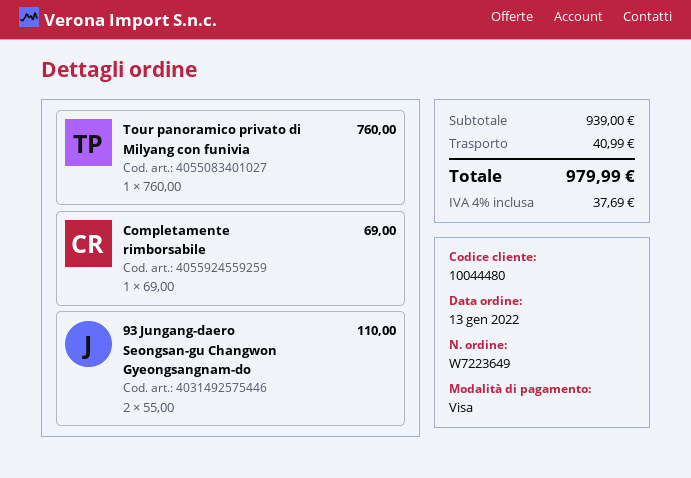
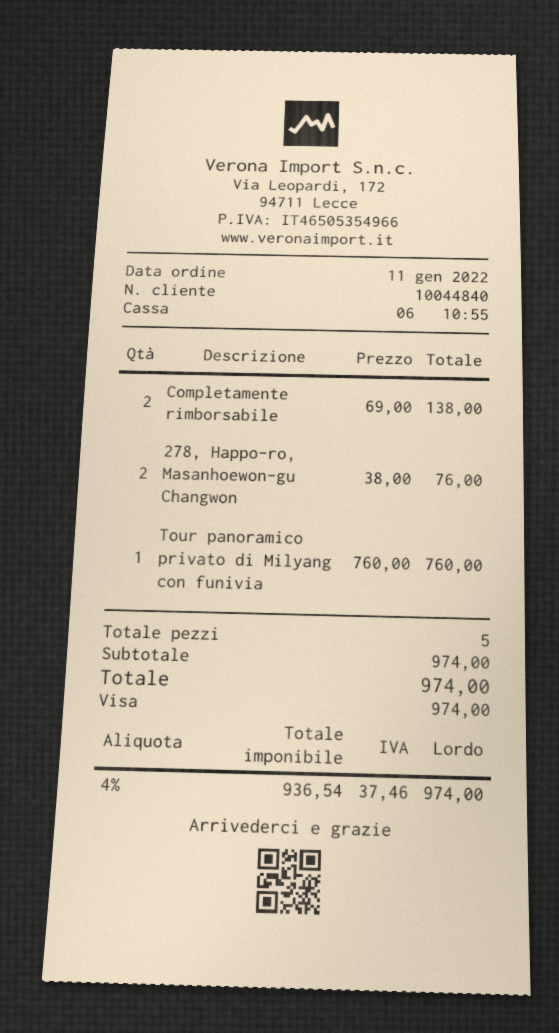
order date: 2022-01-13 -> 2022-01-11
customer number: 10044480 -> 10044840
Completamente rimborsabile: 1 x 69.00 = 69.00 -> 2 x 69.00 = 138.00
93 Jungang-daero Seongsan-gu Changwon Gyeongsangnam-do: 2 x 55.00 = 110.00 -> none
278, Happo-ro, Masanhoewon-gu Changwon: none -> 2 x 38.00 = 76.00
subtotal: 939.00 -> 974.00
shipping: 40.99 -> none
tax: 4% = 37.69 -> 4% = 37.46
total: 979.99 -> 974.00

